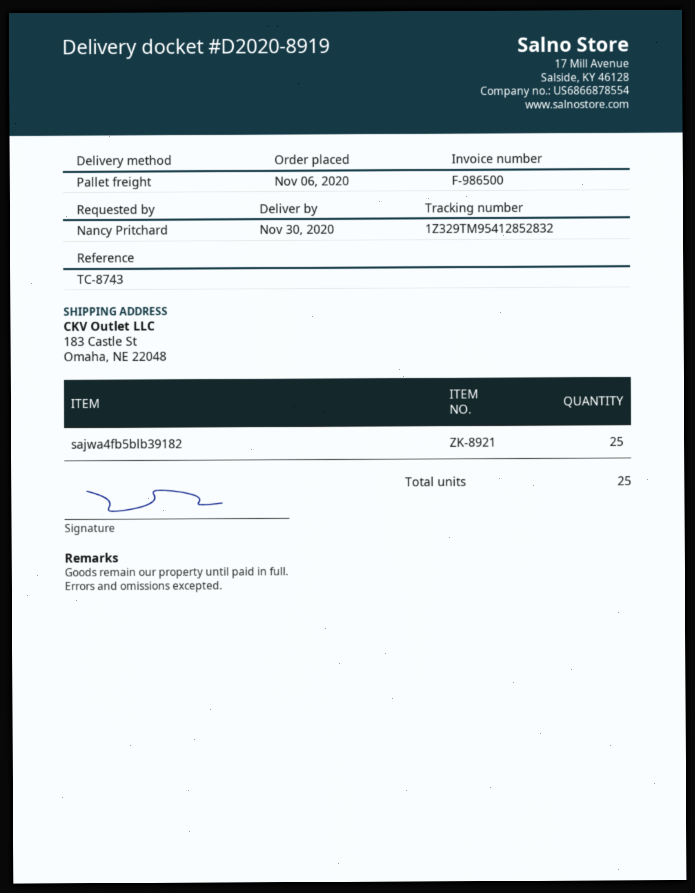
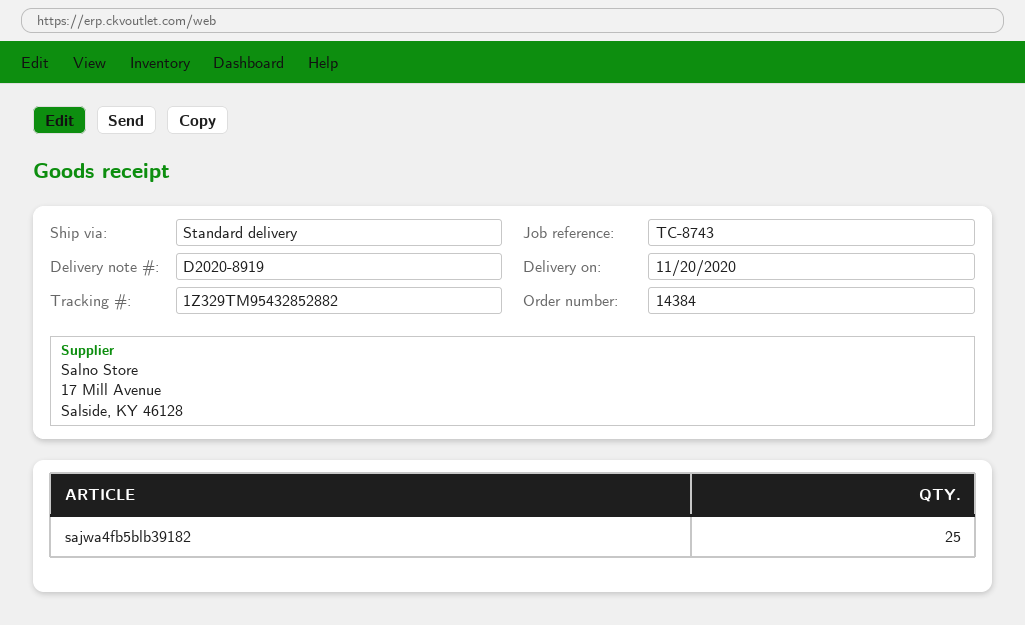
delivery date: 2020-11-30 -> 2020-11-20
shipping method: pallet freight -> standard
tracking number: 1Z329TM95412852832 -> 1Z329TM95432852882

